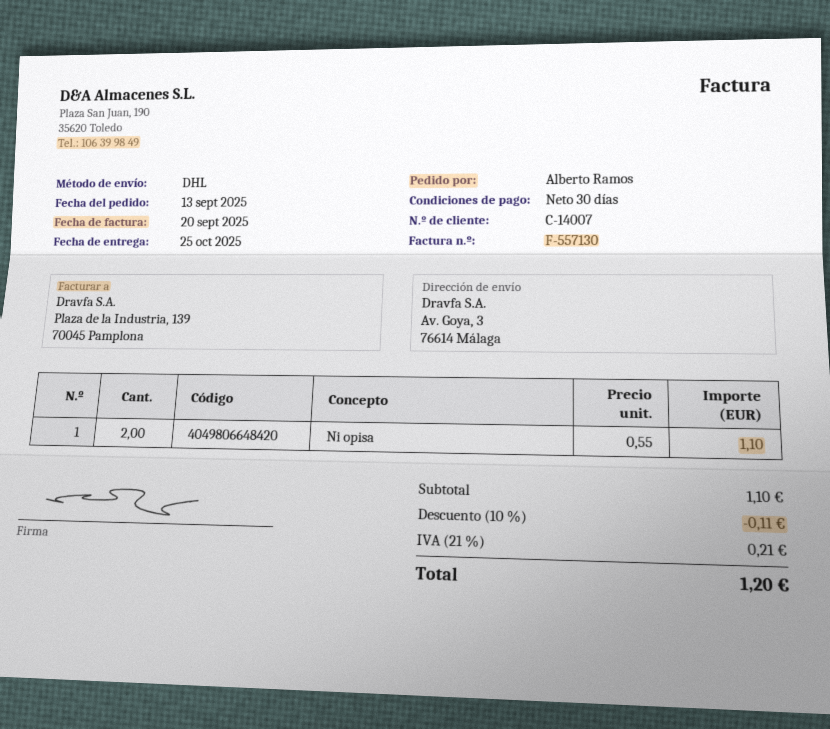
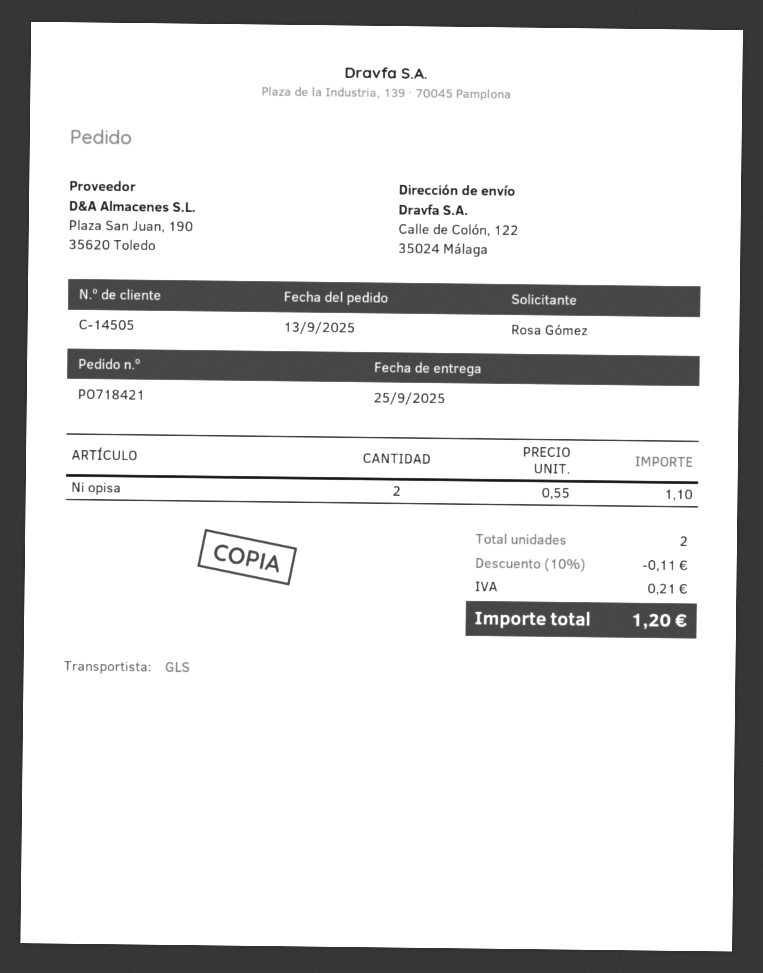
delivery date: 2025-10-25 -> 2025-09-25
customer number: C-14007 -> C-14505
ordered by: Alberto Ramos -> Rosa Gómez
shipping method: DHL -> GLS
ship to: Av. Goya, 3, 76614 Málaga -> Calle de Colón, 122, 35024 Málaga

